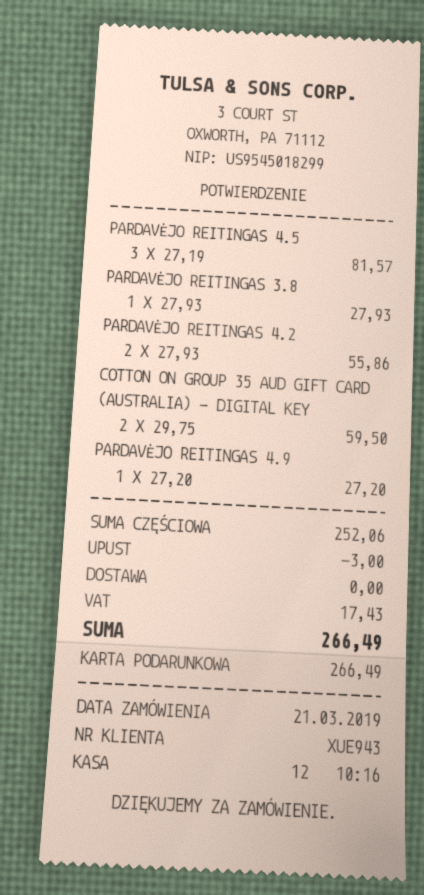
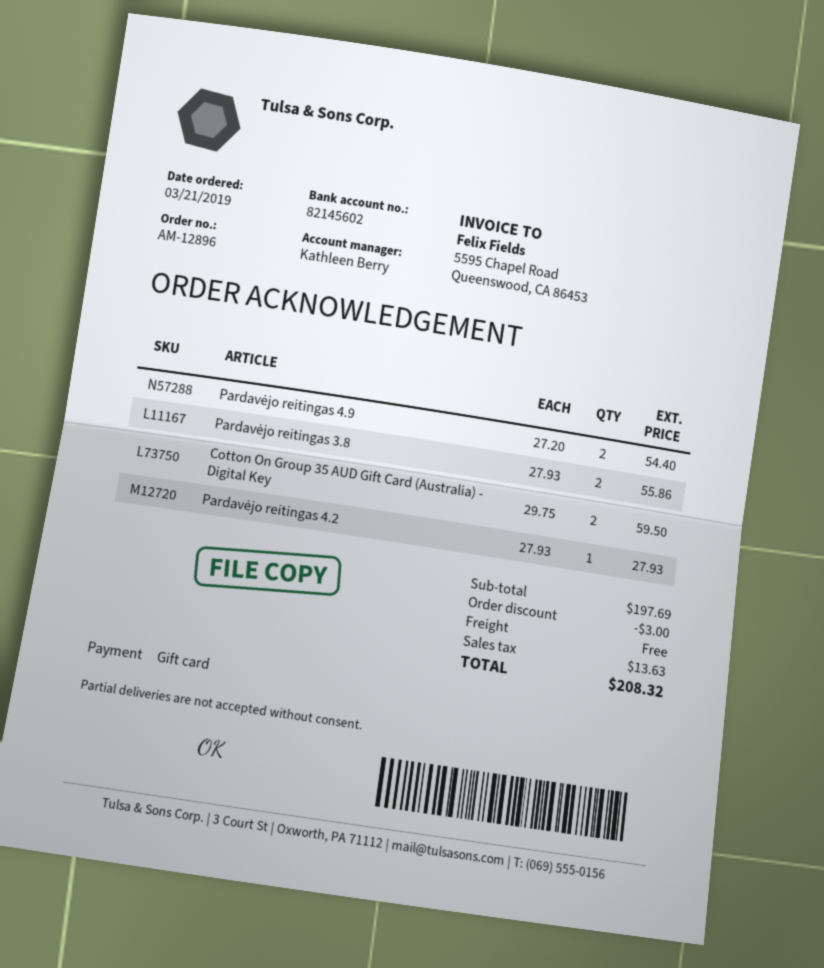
PARDAVĖJO REITINGAS 4.5: 3 x 27.19 = 81.57 -> none
PARDAVĖJO REITINGAS 3.8: 1 x 27.93 = 27.93 -> 2 x 27.93 = 55.86
PARDAVĖJO REITINGAS 4.2: 2 x 27.93 = 55.86 -> 1 x 27.93 = 27.93
PARDAVĖJO REITINGAS 4.9: 1 x 27.20 = 27.20 -> 2 x 27.20 = 54.40
subtotal: 252.06 -> 197.69
tax: 17.43 -> 13.63
total: 266.49 -> 208.32

